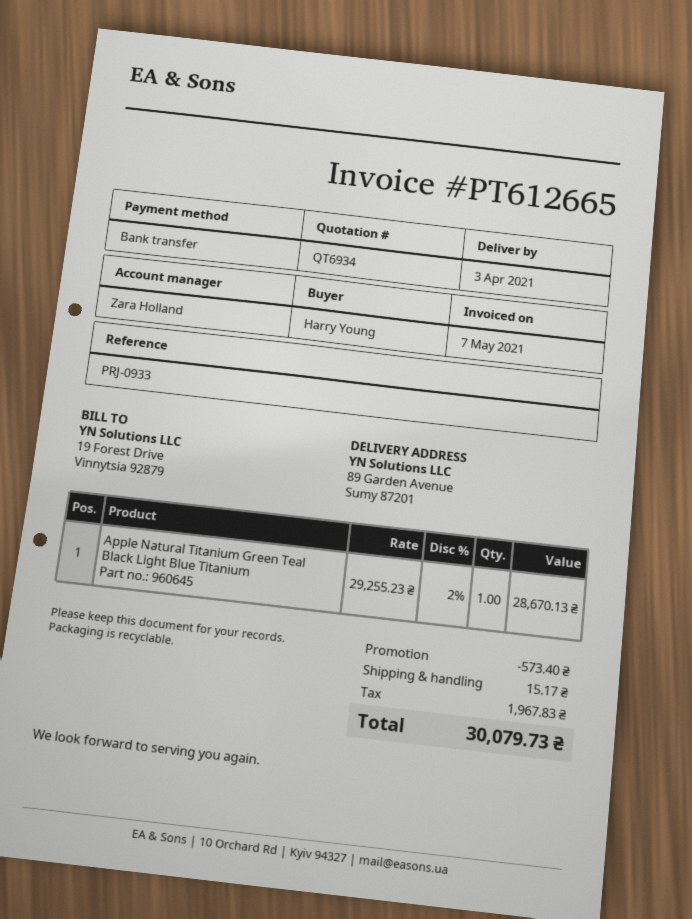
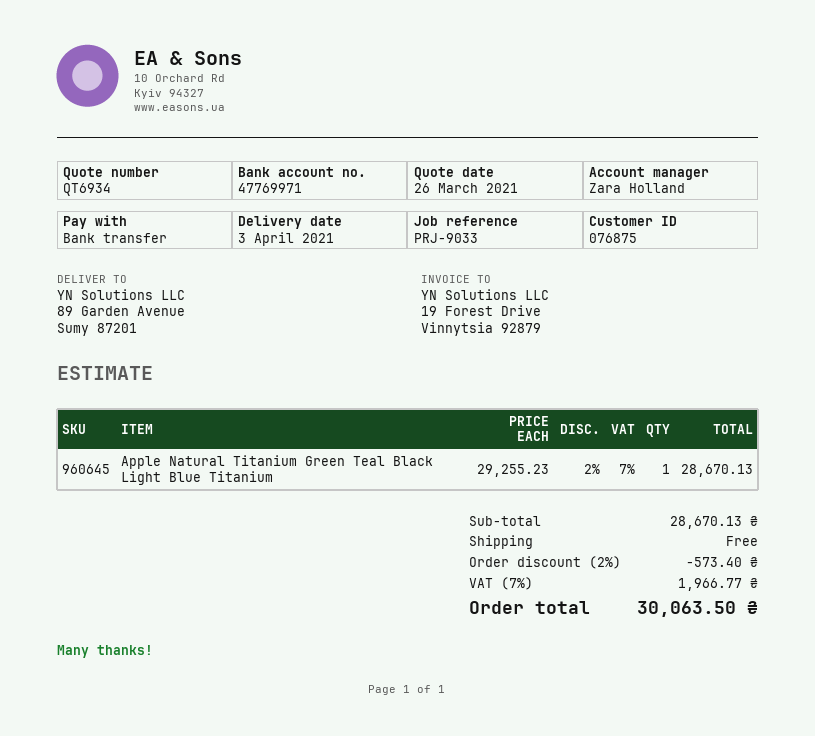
reference: PRJ-0933 -> PRJ-9033
shipping: 15.17 -> 0.00
tax: 1967.83 -> 1966.77
total: 30079.73 -> 30063.50

